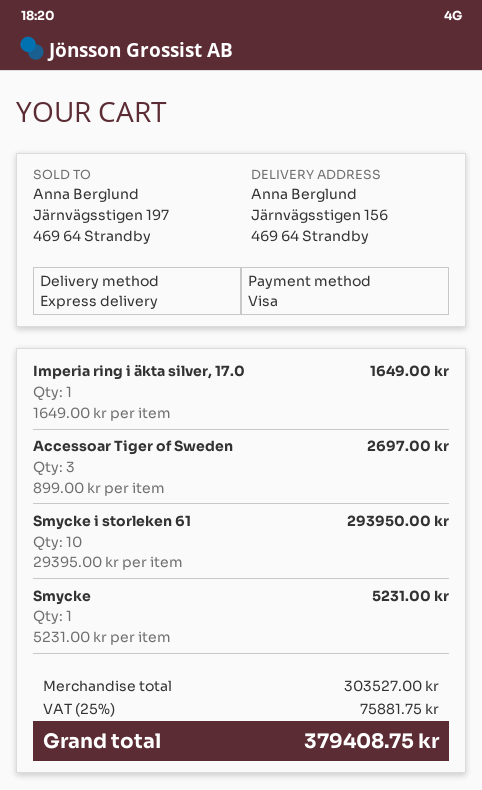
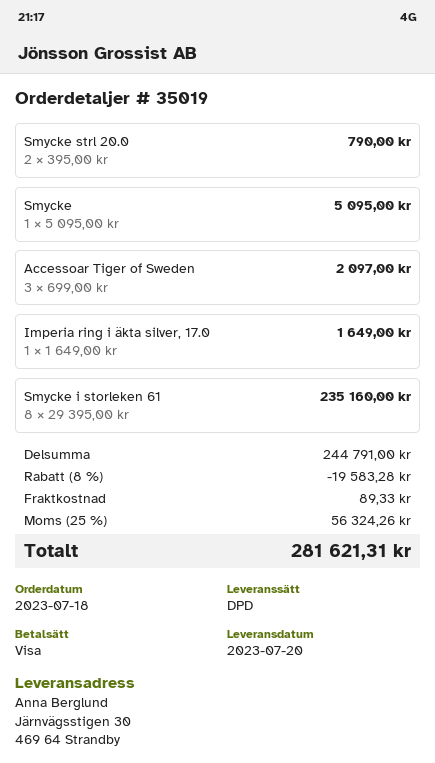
shipping method: express -> DPD
ship to: Järnvägsstigen 156, 469 64 Strandby -> Järnvägsstigen 30, 469 64 Strandby
Accessoar Tiger of Sweden: 3 x 899.00 = 2697.00 -> 3 x 699.00 = 2097.00
Smycke i storleken 61: 10 x 29395.00 = 293950.00 -> 8 x 29395.00 = 235160.00
Smycke: 1 x 5231.00 = 5231.00 -> 1 x 5095.00 = 5095.00
Smycke strl 20.0: none -> 2 x 395.00 = 790.00
subtotal: 303527.00 -> 244791.00
discount: none -> 8% = 19583.28
shipping: none -> 89.33
tax: 25% = 75881.75 -> 25% = 56324.26
total: 379408.75 -> 281621.31

